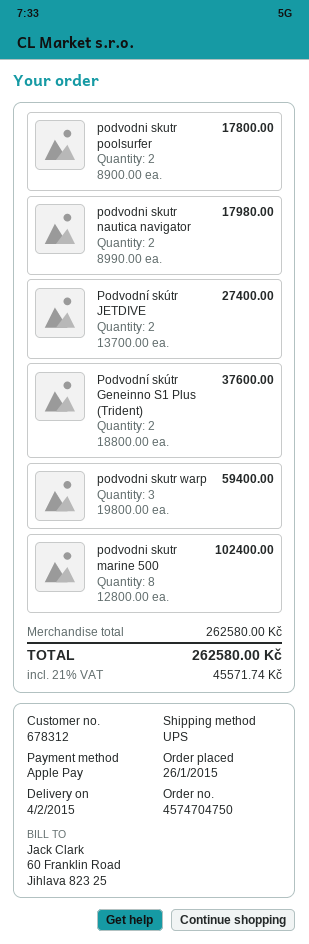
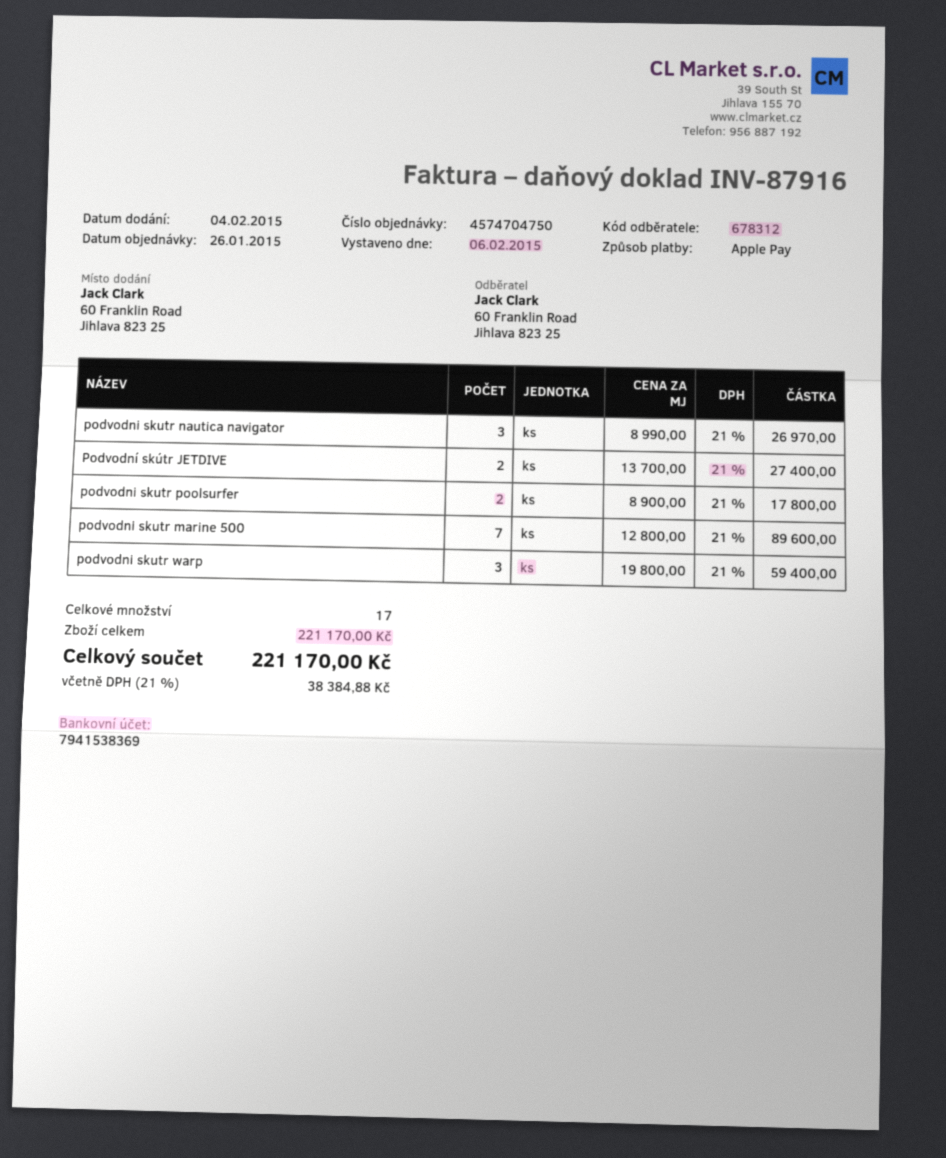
podvodni skutr nautica navigator: 2 x 8990.00 = 17980.00 -> 3 x 8990.00 = 26970.00
Podvodní skútr Geneinno S1 Plus (Trident): 2 x 18800.00 = 37600.00 -> none
podvodni skutr marine 500: 8 x 12800.00 = 102400.00 -> 7 x 12800.00 = 89600.00
subtotal: 262580.00 -> 221170.00
tax: 21% = 45571.74 -> 21% = 38384.88
total: 262580.00 -> 221170.00

